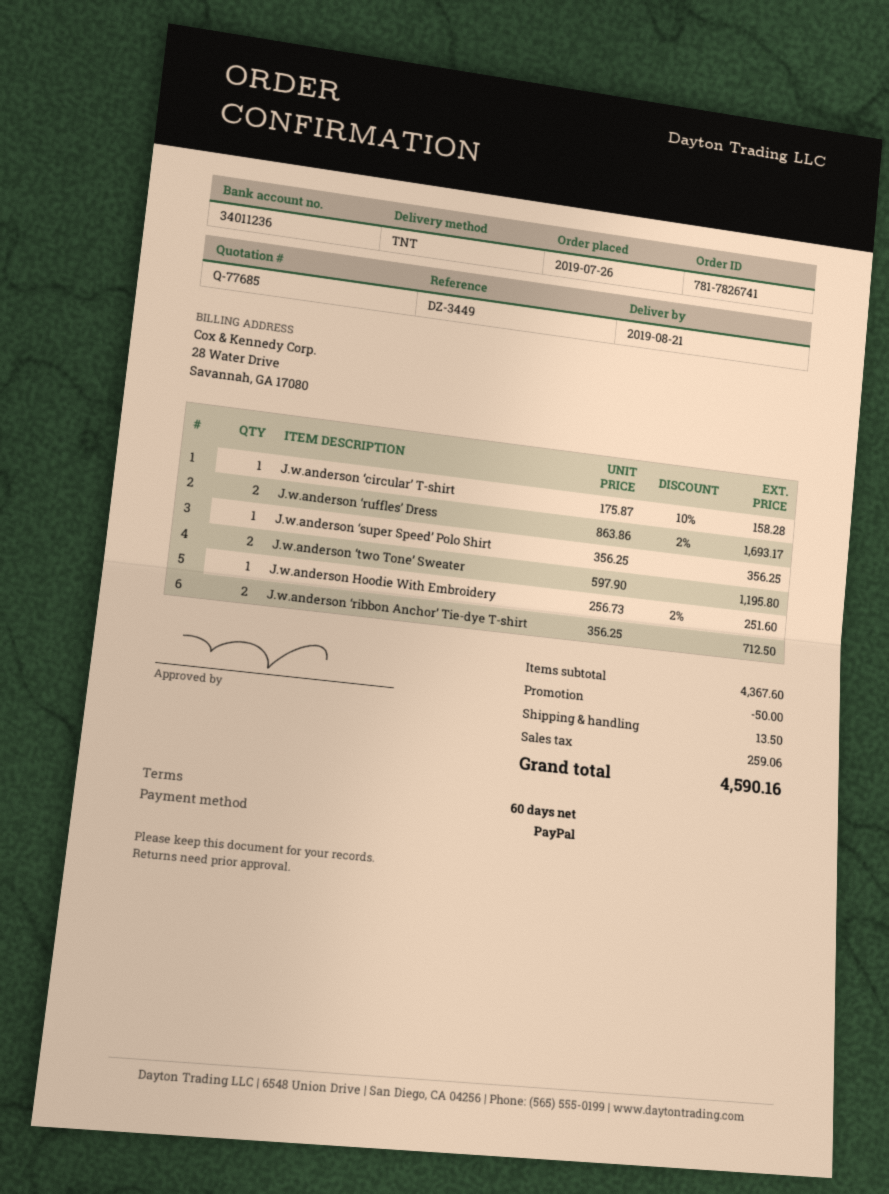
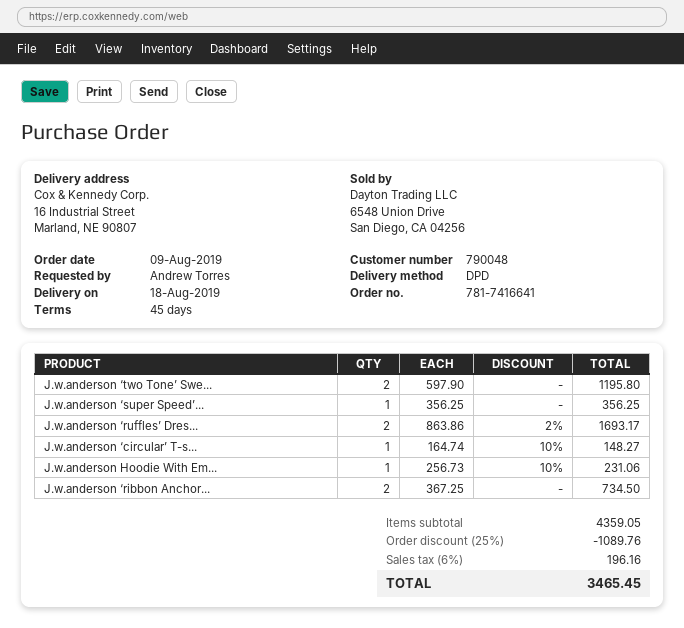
order number: 781-7826741 -> 781-7416641
order date: 2019-07-26 -> 2019-08-09
delivery date: 2019-08-21 -> 2019-08-18
payment terms: 60 days -> 45 days
shipping method: TNT -> DPD
J.w.anderson ‘circular’ T-shirt: 1 x 175.87 - 10% = 158.28 -> 1 x 164.74 - 10% = 148.27
J.w.anderson Hoodie With Embroidery: 1 x 256.73 - 2% = 251.60 -> 1 x 256.73 - 10% = 231.06
J.w.anderson ‘ribbon Anchor’ Tie-dye T-shirt: 2 x 356.25 = 712.50 -> 2 x 367.25 = 734.50
subtotal: 4367.60 -> 4359.05
discount: 50.00 -> 1089.76
shipping: 13.50 -> none
tax: 259.06 -> 196.16
total: 4590.16 -> 3465.45

